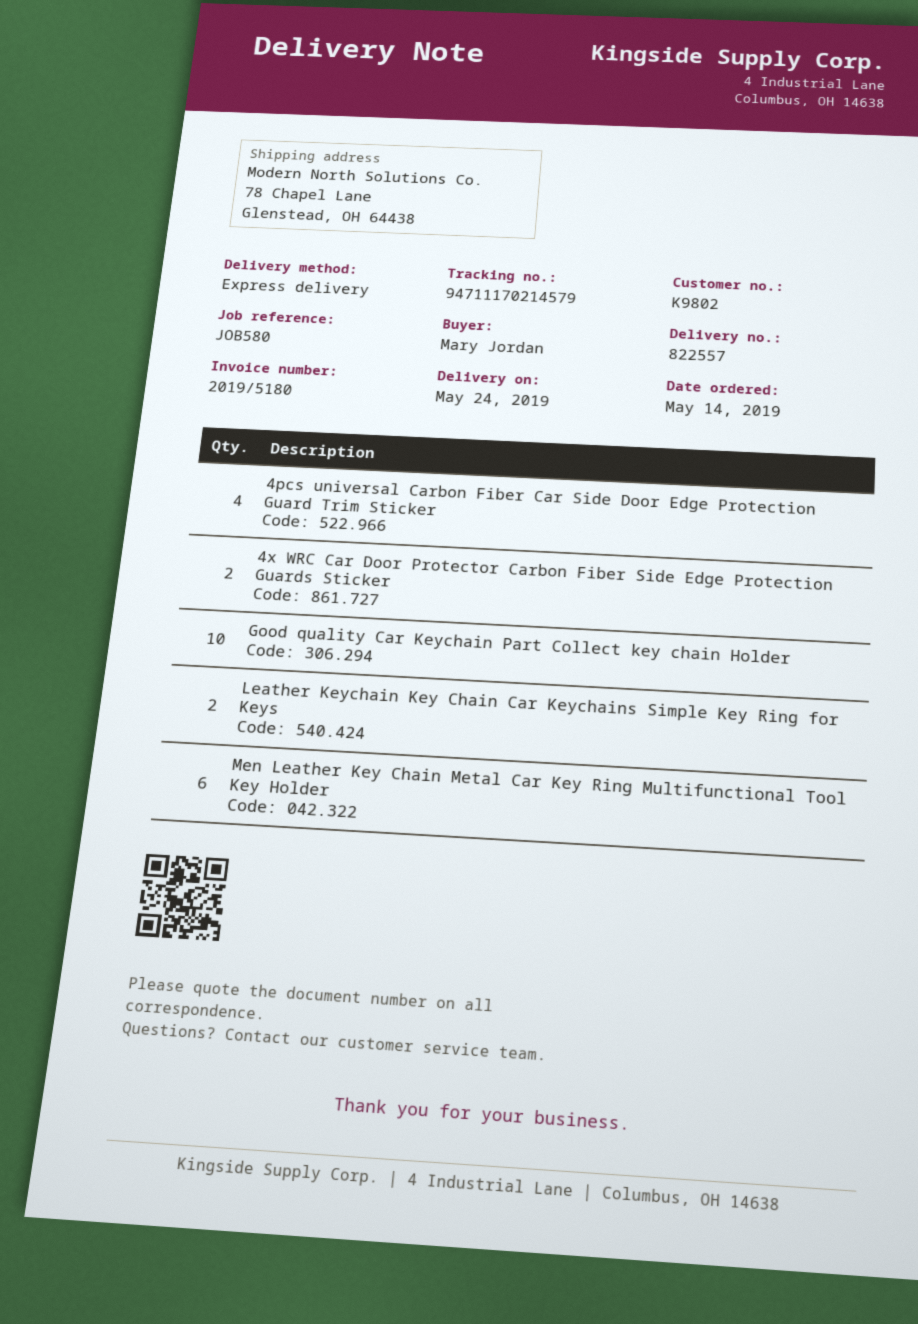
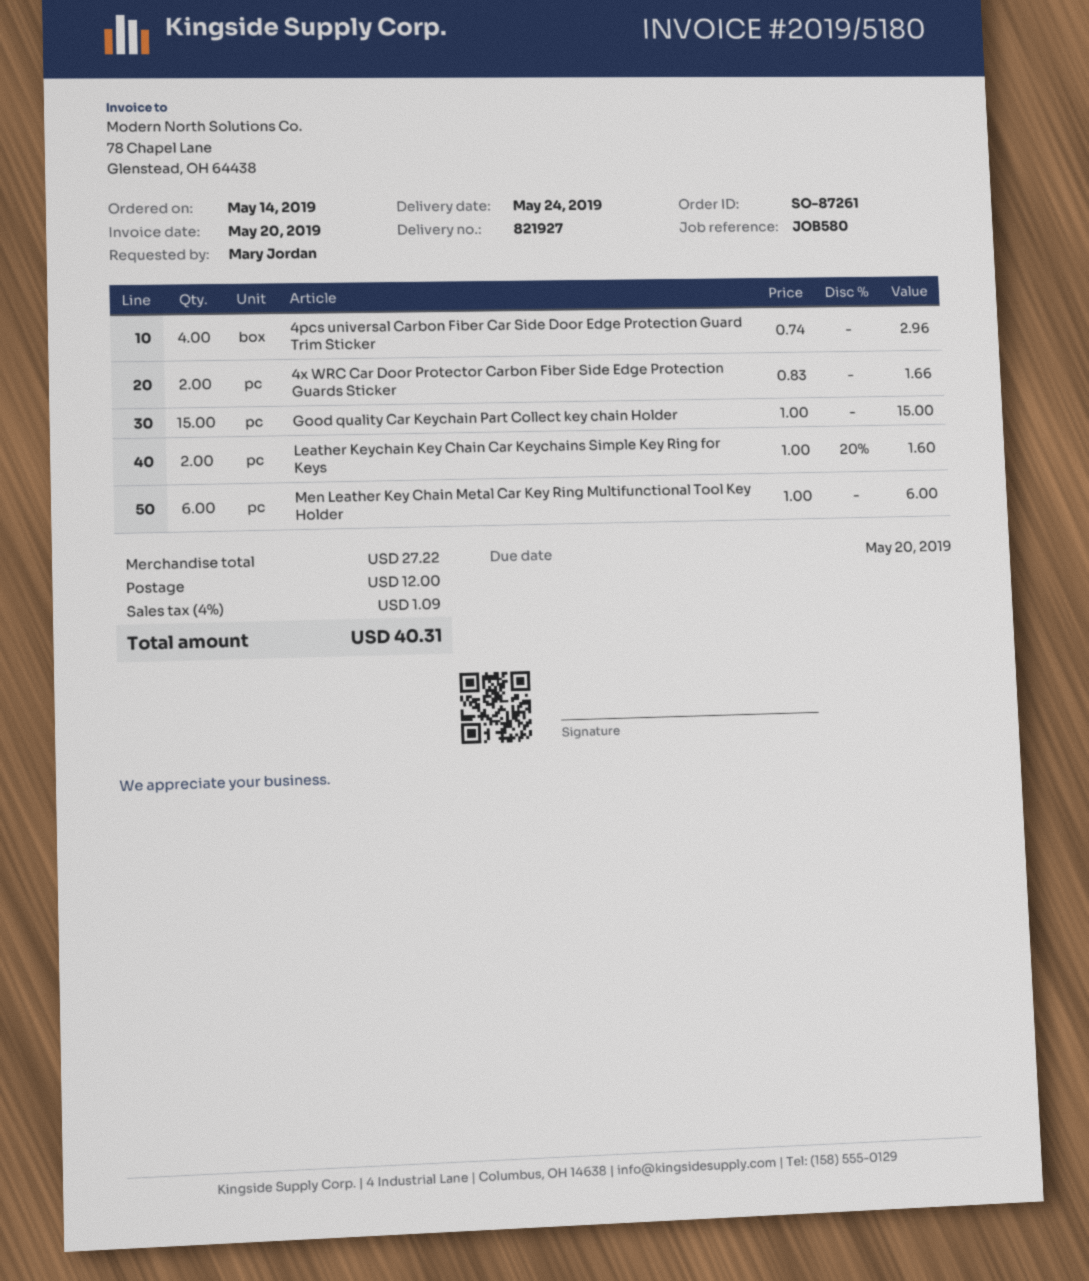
delivery note number: 822557 -> 821927
Good quality Car Keychain Part Collect key chain Holder: 10 -> 15

